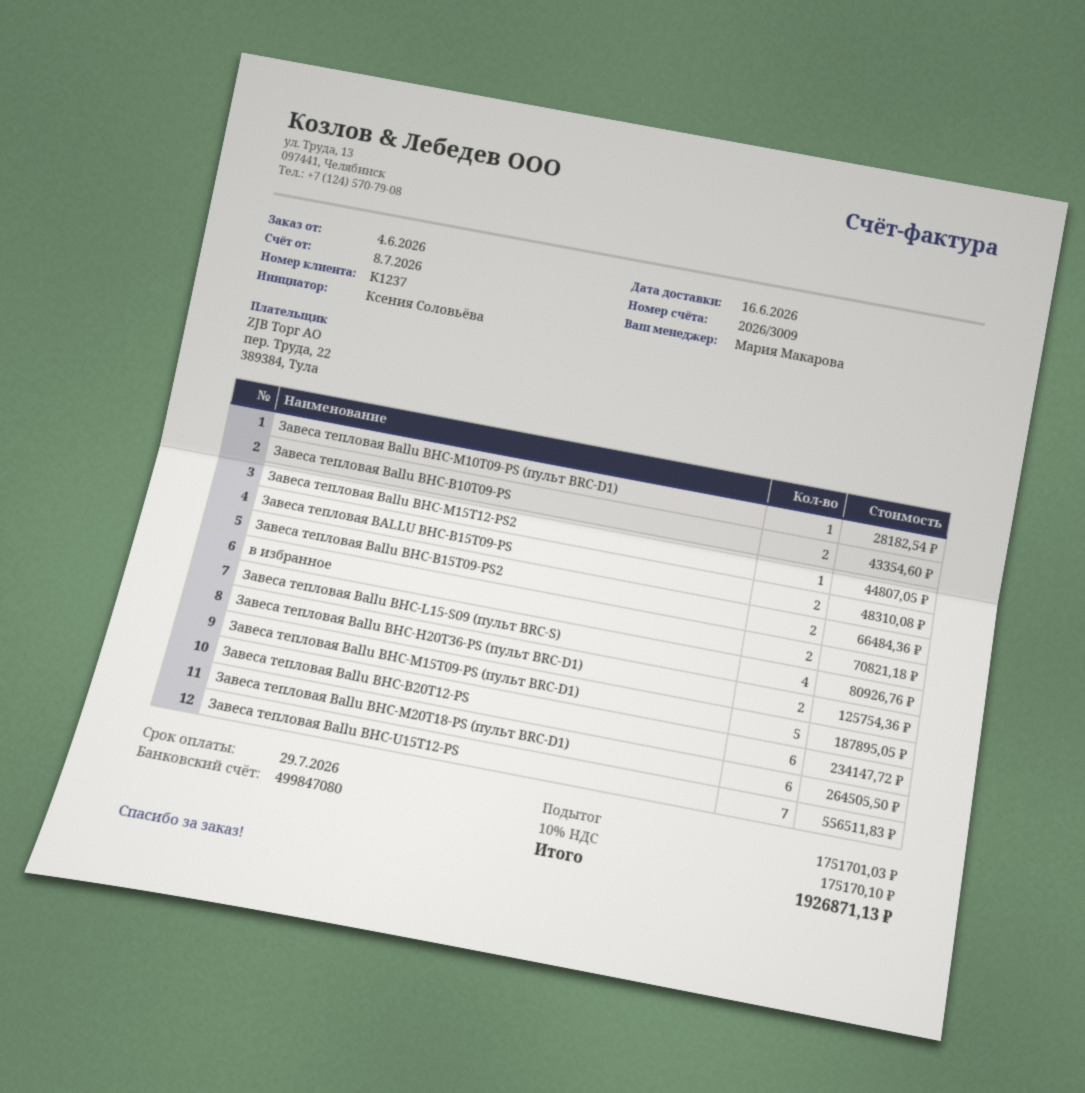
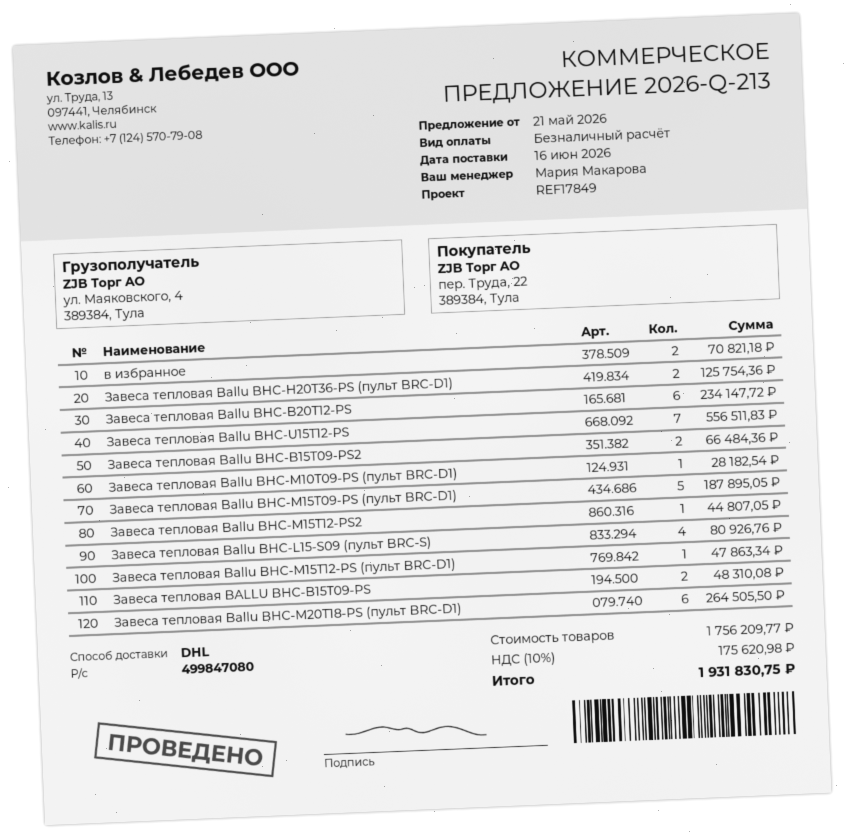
Завеса тепловая Ballu BHC-B10T09-PS: 2 for 43354.60 -> none
Завеса тепловая Ballu BHC-M15T12-PS (пульт BRC-D1): none -> 1 for 47863.34
subtotal: 1751701.03 -> 1756209.77
tax: 10% = 175170.10 -> 10% = 175620.98
total: 1926871.13 -> 1931830.75

